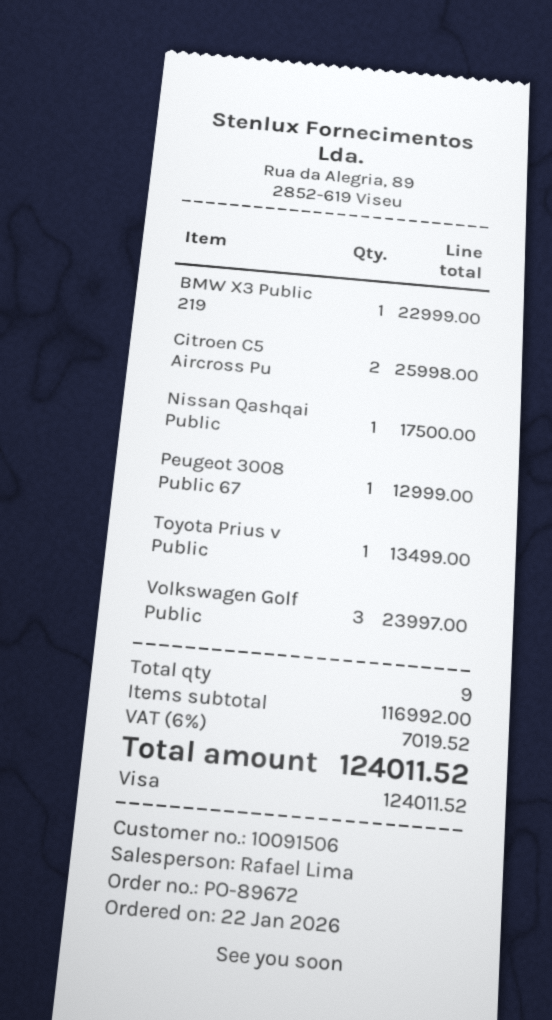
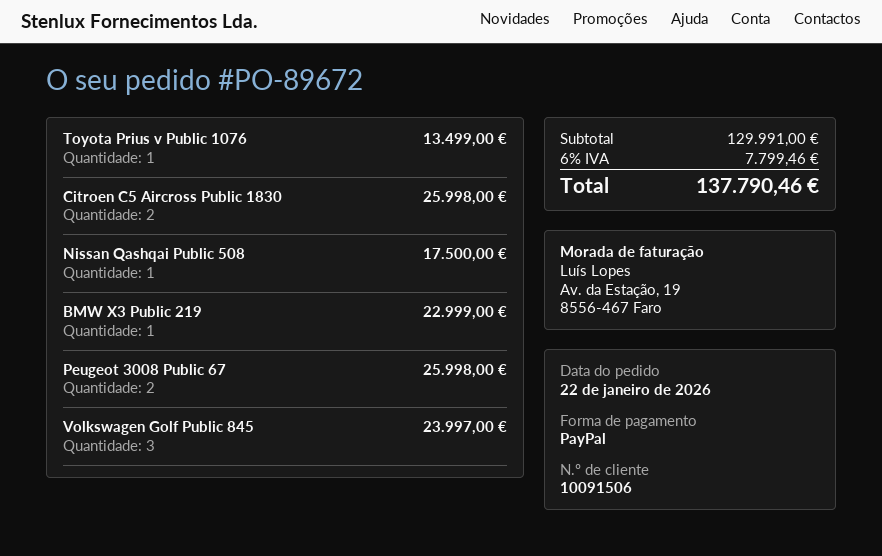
payment method: Visa -> PayPal
Peugeot 3008 Public 67: 1 for 12999.00 -> 2 for 25998.00
subtotal: 116992.00 -> 129991.00
tax: 6% = 7019.52 -> 6% = 7799.46
total: 124011.52 -> 137790.46

